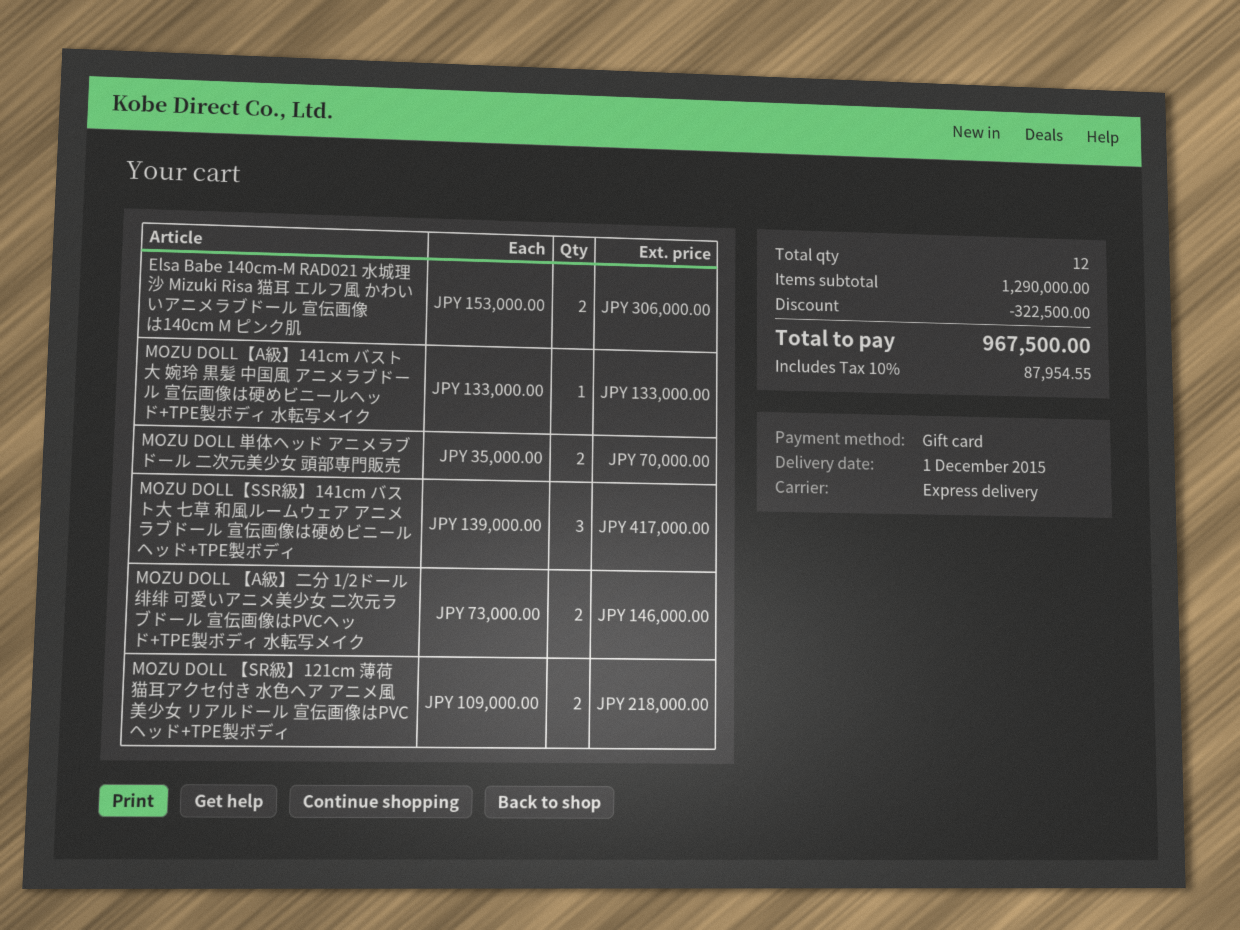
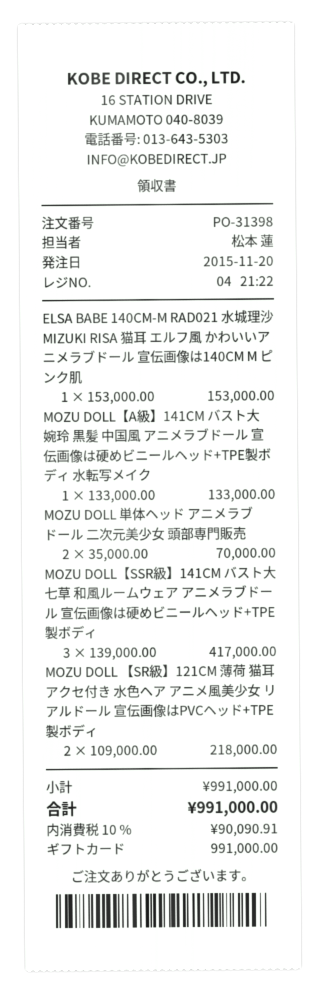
Elsa Babe 140cm-M RAD021 水城理沙 Mizuki Risa 猫耳 エルフ風 かわいいアニメラブドール 宣伝画像は140cm M ピンク肌: 2 x 153000.00 = 306000.00 -> 1 x 153000.00 = 153000.00
MOZU DOLL 【A級】二分 1/2ドール 绯绯 可愛いアニメ美少女 二次元ラブドール 宣伝画像はPVCヘッド+TPE製ボディ 水転写メイク: 2 x 73000.00 = 146000.00 -> none
subtotal: 1290000.00 -> 991000.00
discount: 322500.00 -> none
tax: 10% = 87954.55 -> 10% = 90090.91
total: 967500.00 -> 991000.00

